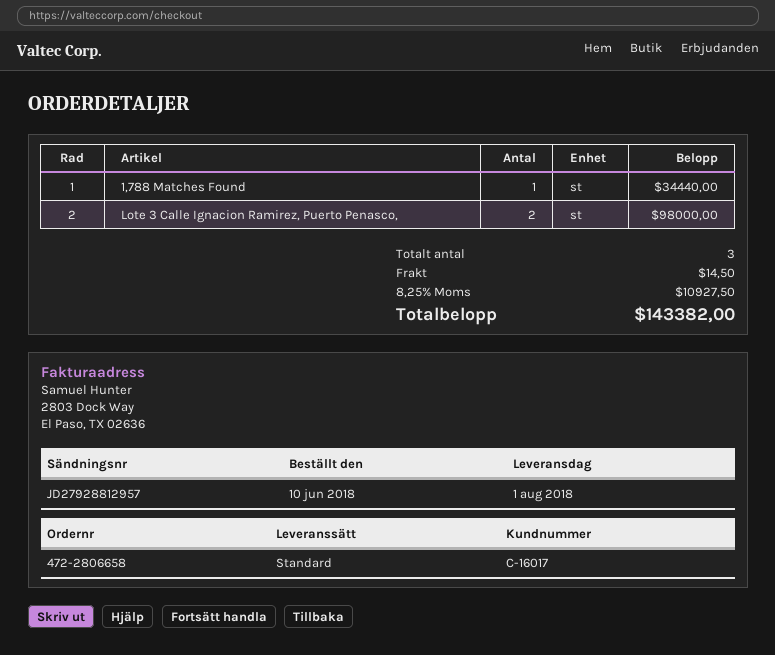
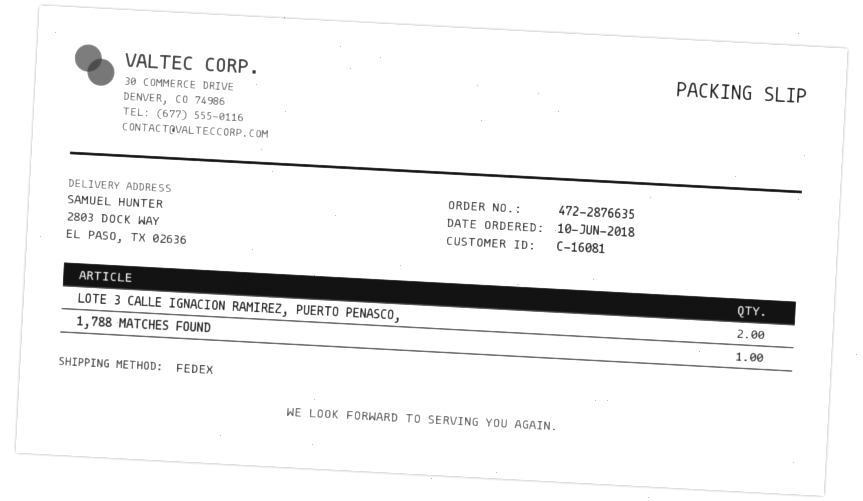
order number: 472-2806658 -> 472-2876635
customer number: C-16017 -> C-16081
shipping method: standard -> FedEx

